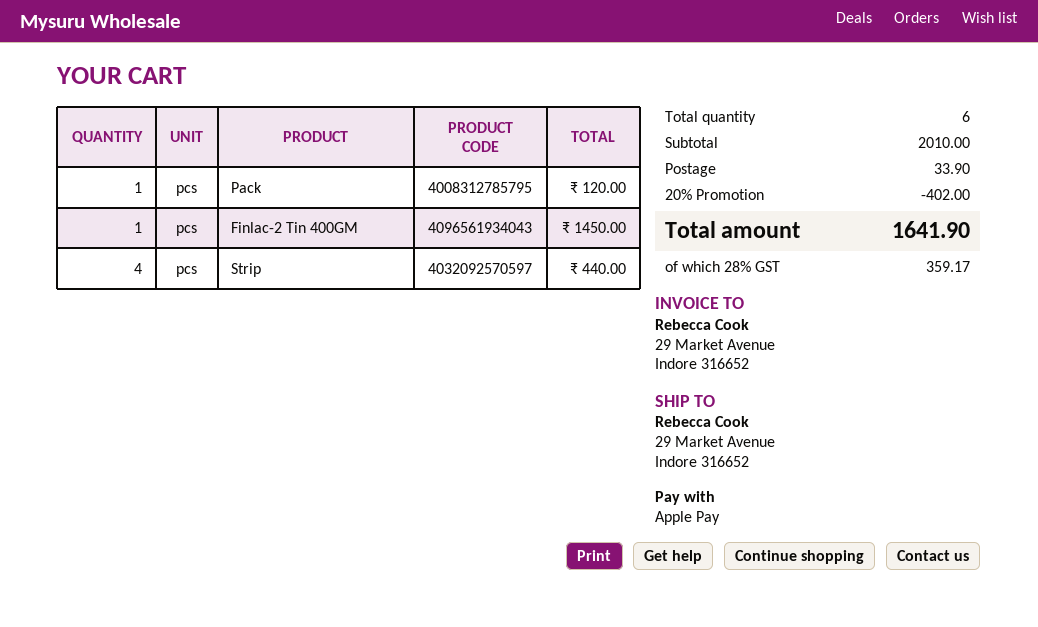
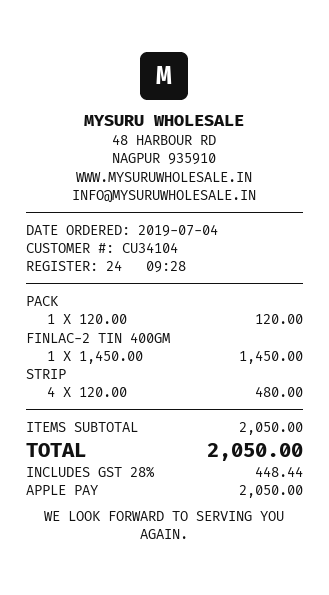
Strip: 4 for 440.00 -> 4 for 480.00
subtotal: 2010.00 -> 2050.00
discount: 20% = 402.00 -> none
shipping: 33.90 -> none
tax: 28% = 359.17 -> 28% = 448.44
total: 1641.90 -> 2050.00

